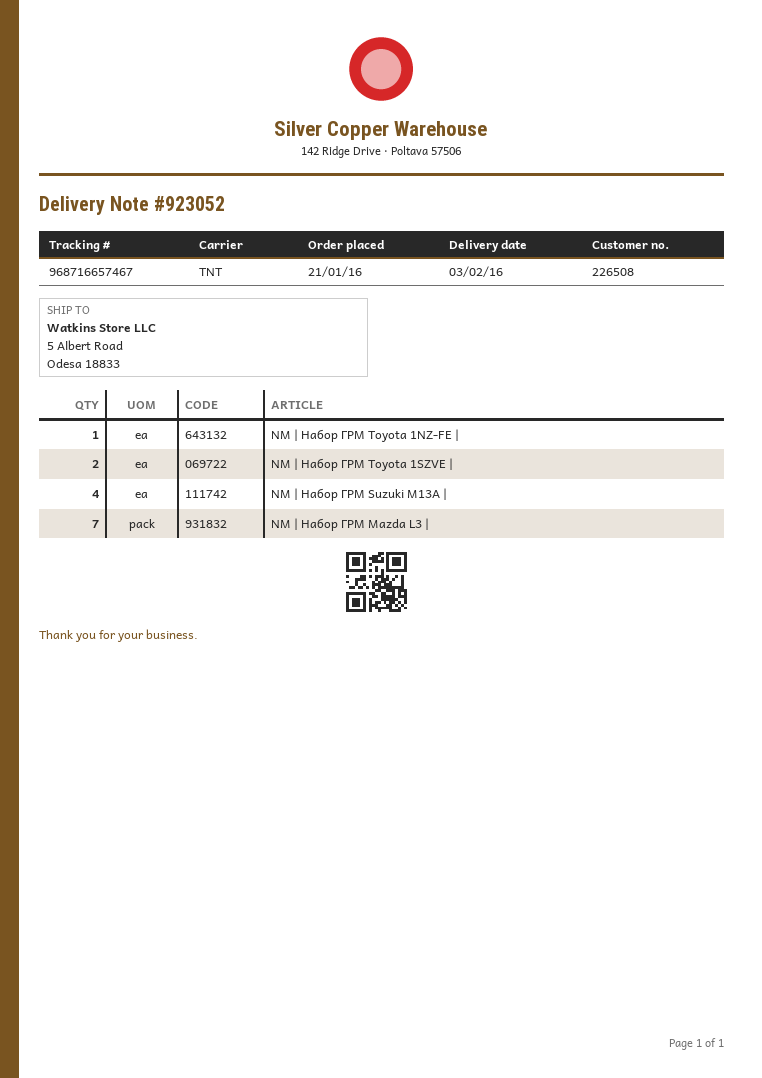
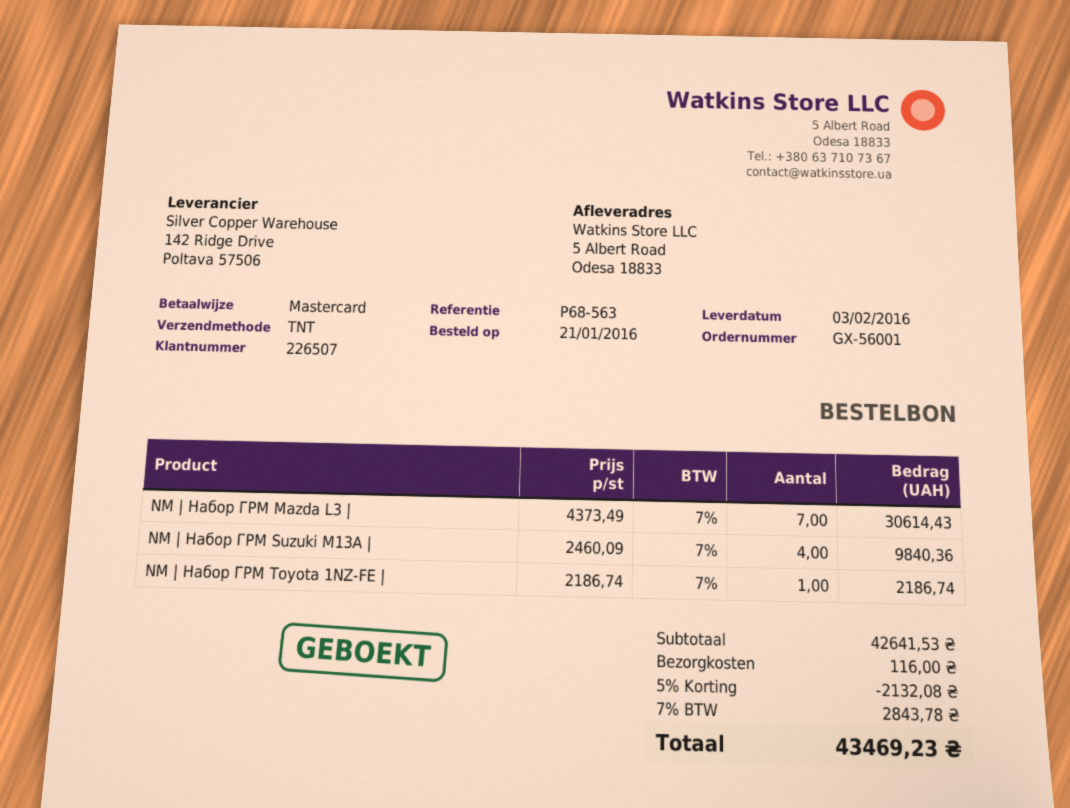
customer number: 226508 -> 226507
NM | Набор ГРМ Toyota 1SZVE |: 2 -> none

